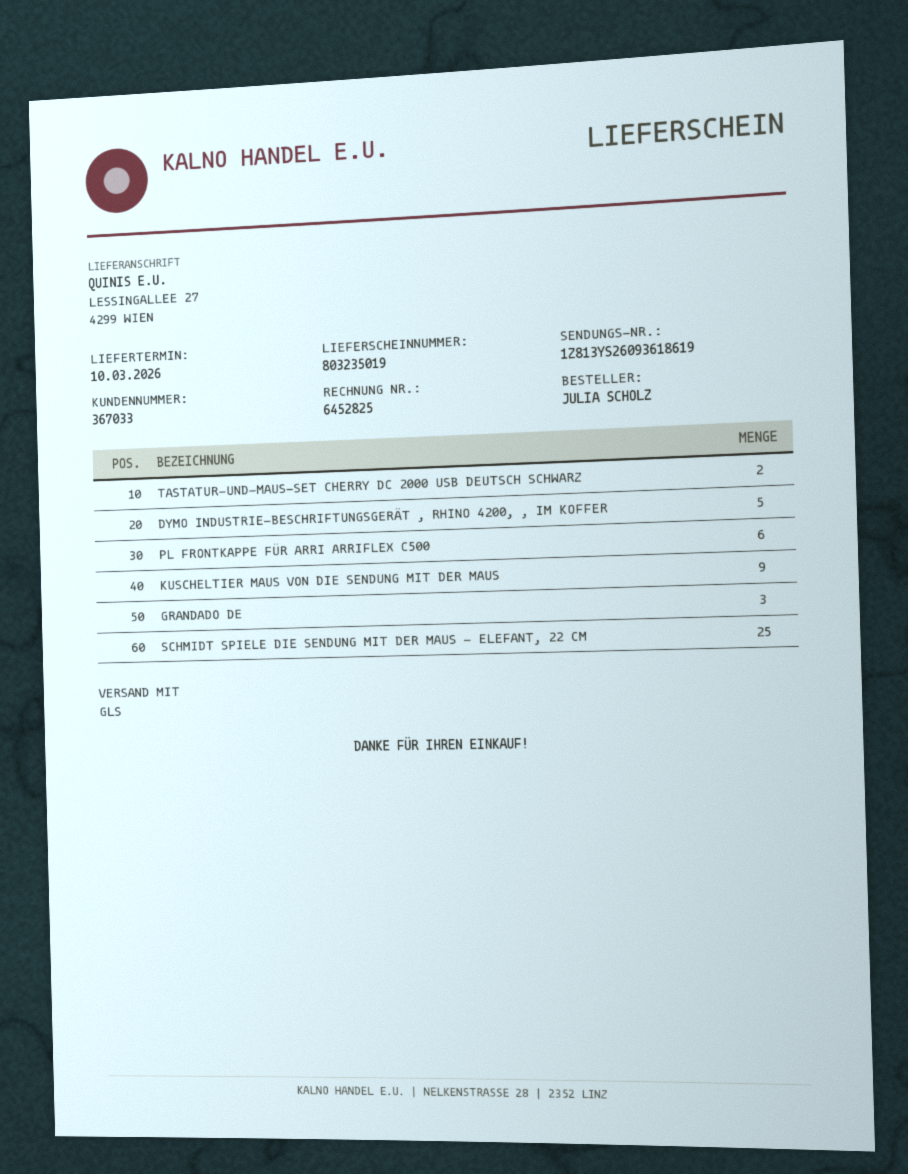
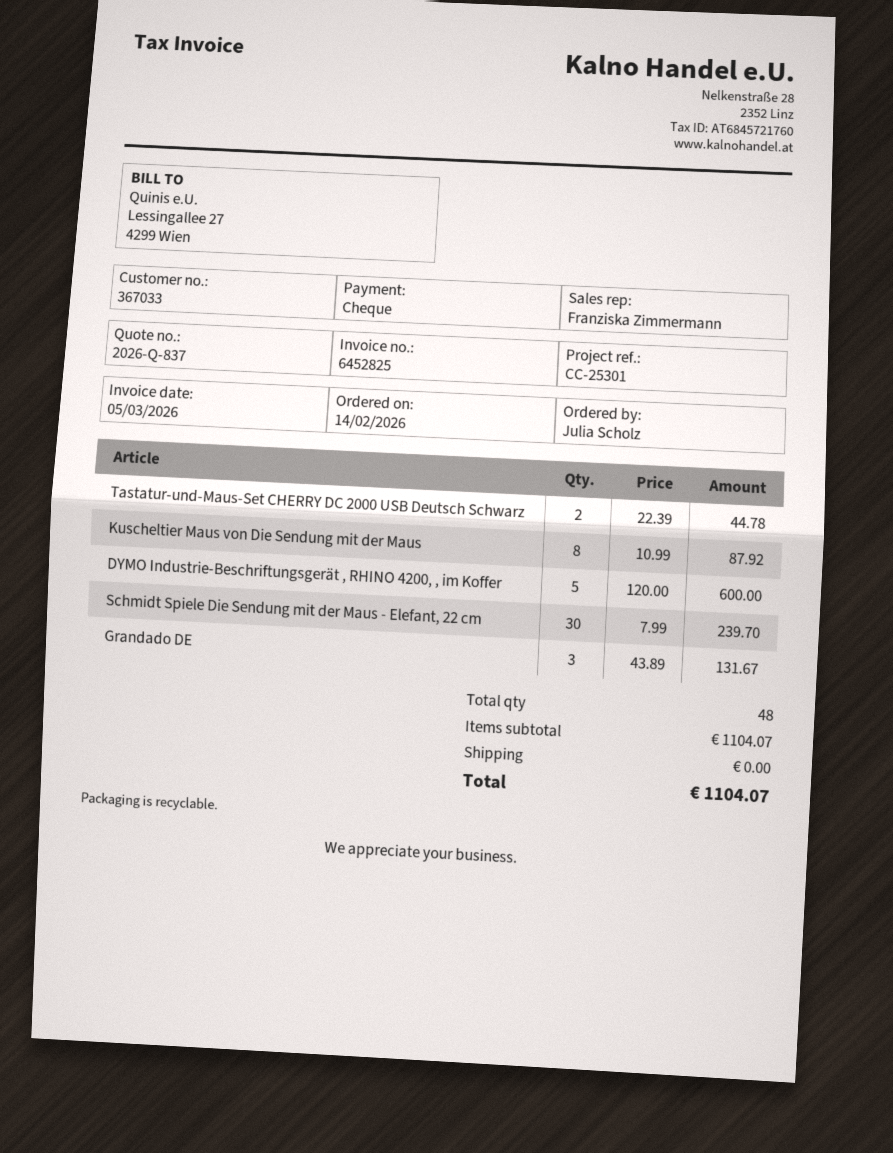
PL FRONTKAPPE FÜR ARRI ARRIFLEX C500: 6 -> none
KUSCHELTIER MAUS VON DIE SENDUNG MIT DER MAUS: 9 -> 8
SCHMIDT SPIELE DIE SENDUNG MIT DER MAUS - ELEFANT, 22 CM: 25 -> 30

